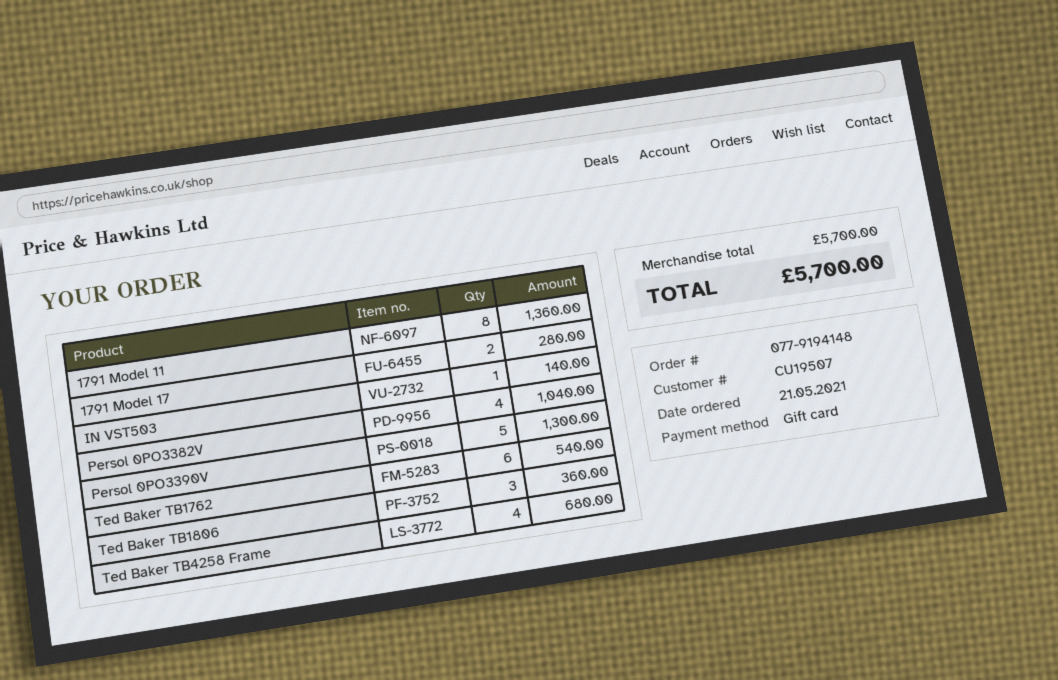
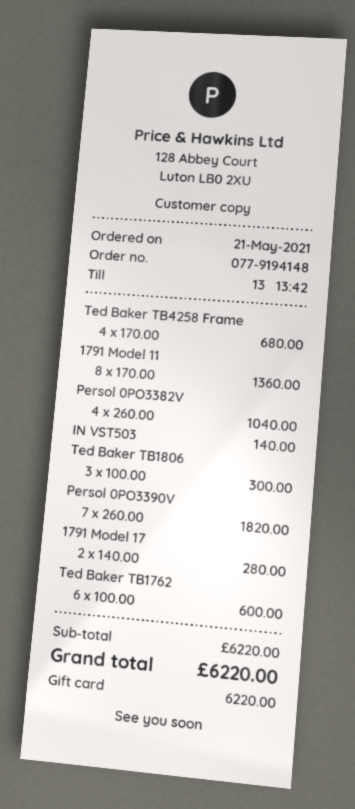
Persol 0PO3390V: 5 for 1300.00 -> 7 for 1820.00
Ted Baker TB1762: 6 for 540.00 -> 6 for 600.00
Ted Baker TB1806: 3 for 360.00 -> 3 for 300.00
subtotal: 5700.00 -> 6220.00
total: 5700.00 -> 6220.00

